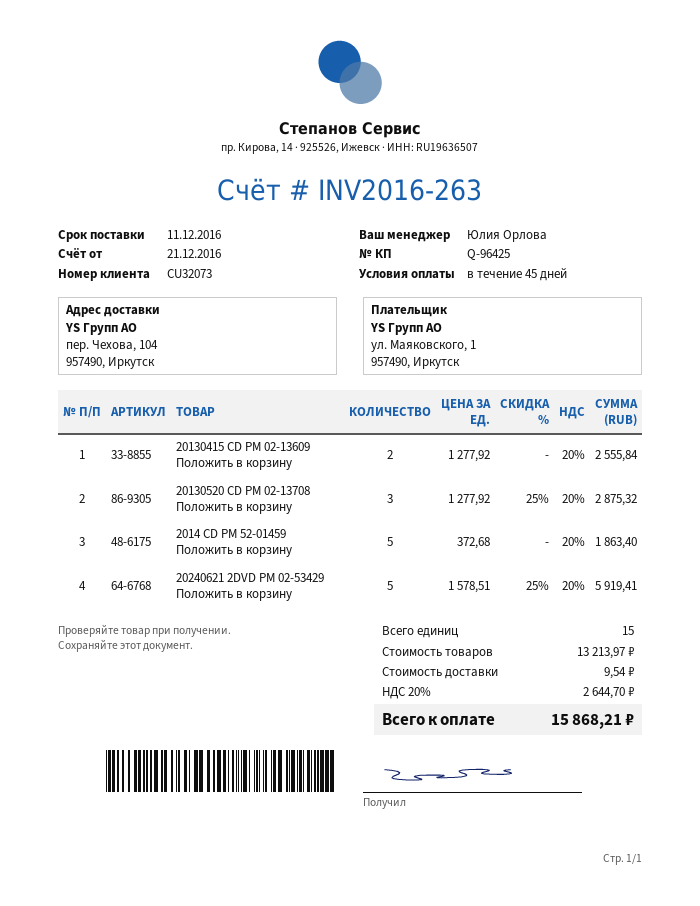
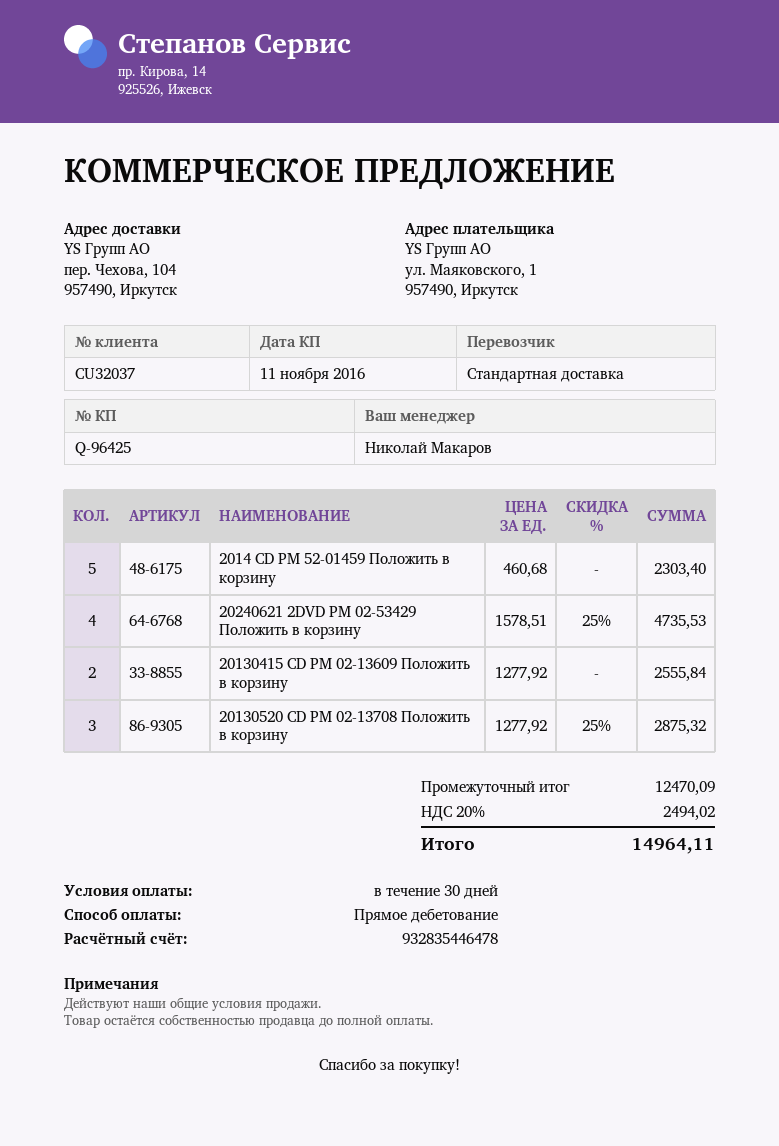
payment terms: 45 days -> 30 days
customer number: CU32073 -> CU32037
sales rep: Юлия Орлова -> Николай Макаров
2014 CD PM 52-01459 Положить в корзину: 5 x 372.68 = 1863.40 -> 5 x 460.68 = 2303.40
20240621 2DVD PM 02-53429 Положить в корзину: 5 x 1578.51 - 25% = 5919.41 -> 4 x 1578.51 - 25% = 4735.53
subtotal: 13213.97 -> 12470.09
shipping: 9.54 -> none
tax: 20% = 2644.70 -> 20% = 2494.02
total: 15868.21 -> 14964.11

